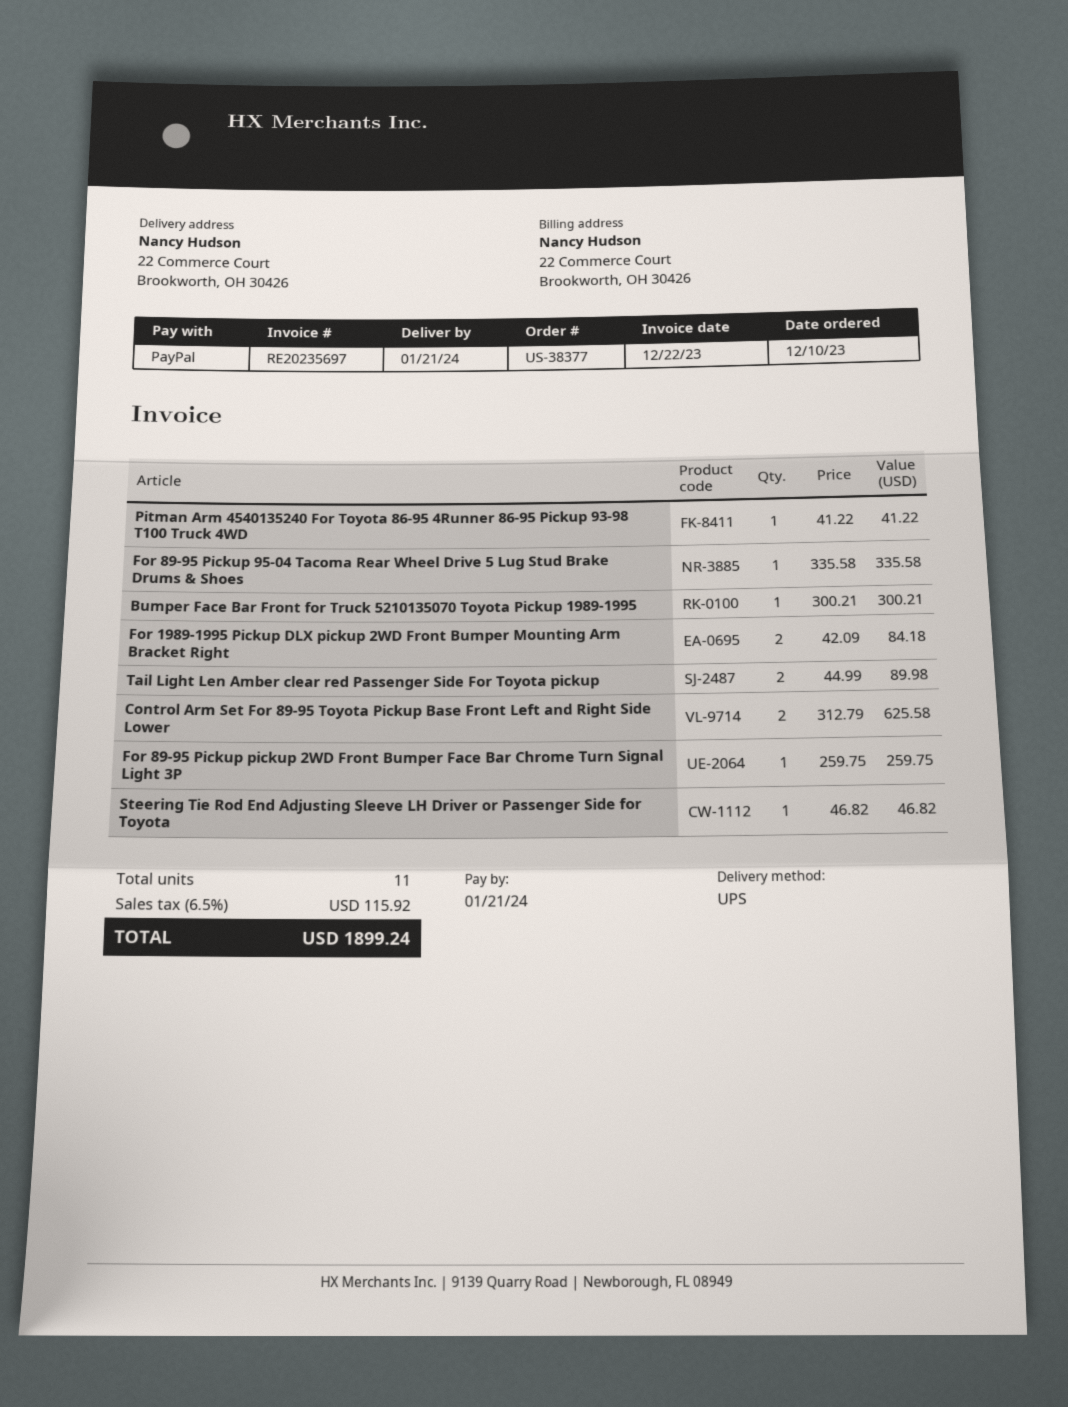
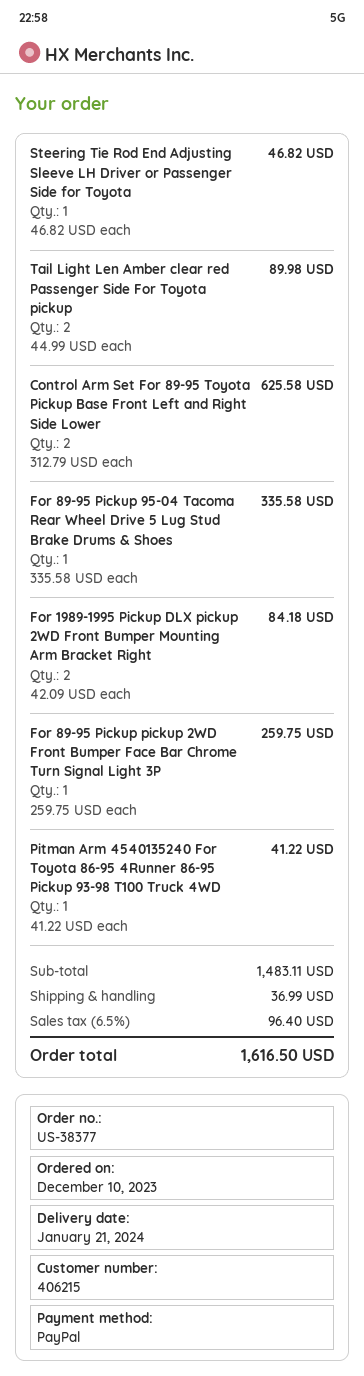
Bumper Face Bar Front for Truck 5210135070 Toyota Pickup 1989-1995: 1 x 300.21 = 300.21 -> none
shipping: none -> 36.99
tax: 6.5% = 115.92 -> 6.5% = 96.40
total: 1899.24 -> 1616.50

